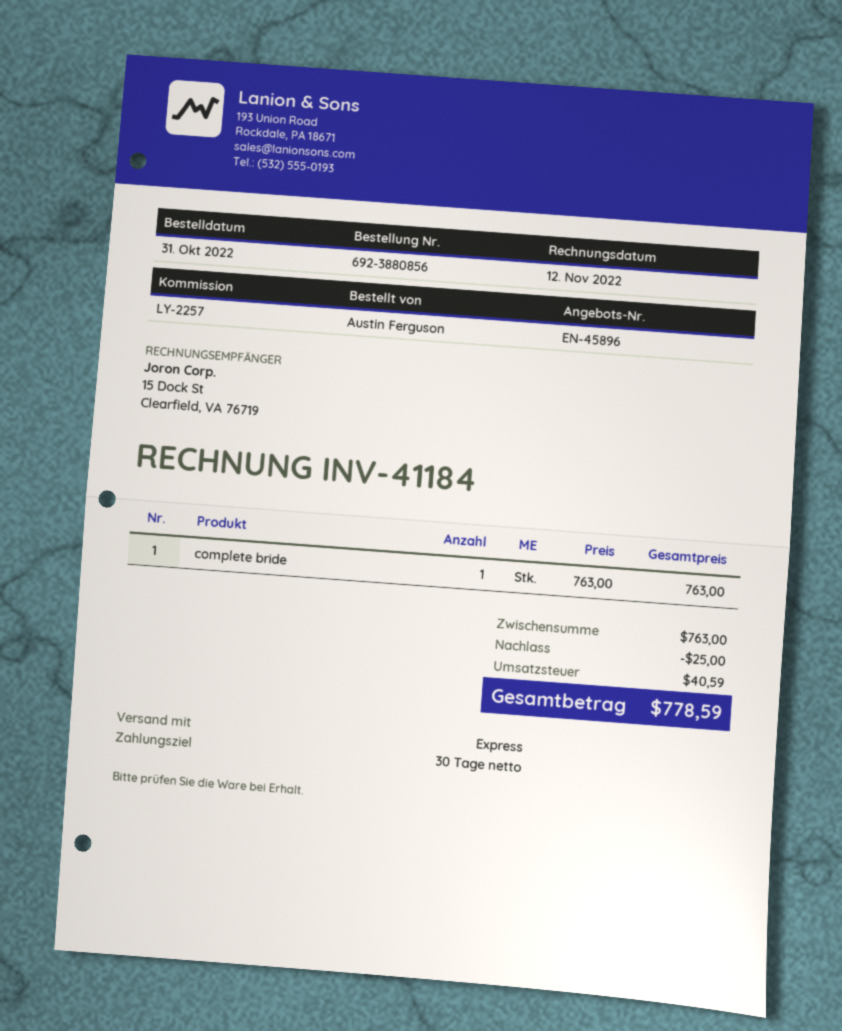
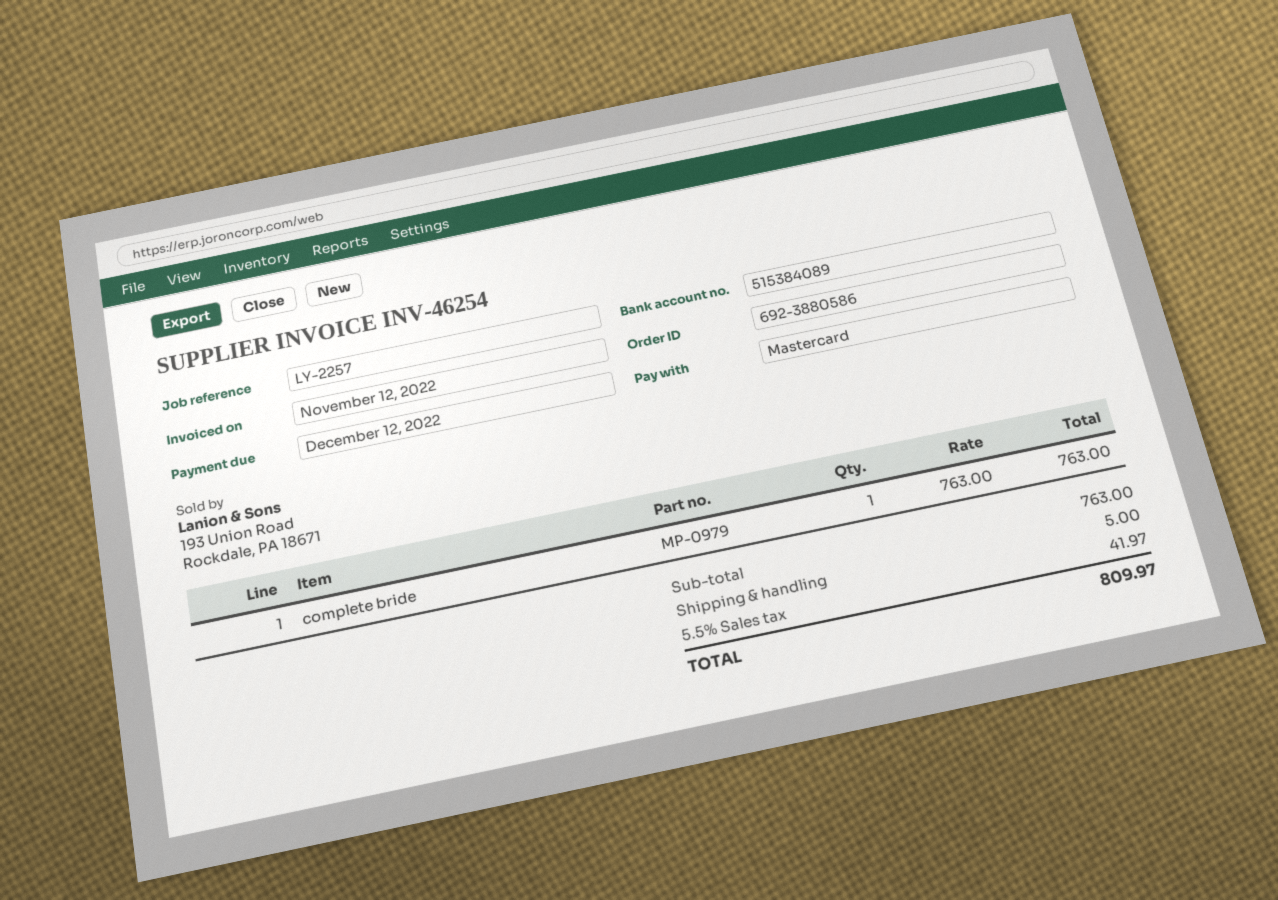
order number: 692-3880856 -> 692-3880586
invoice number: INV-41184 -> INV-46254
discount: 25.00 -> none
shipping: none -> 5.00
tax: 40.59 -> 41.97
total: 778.59 -> 809.97

